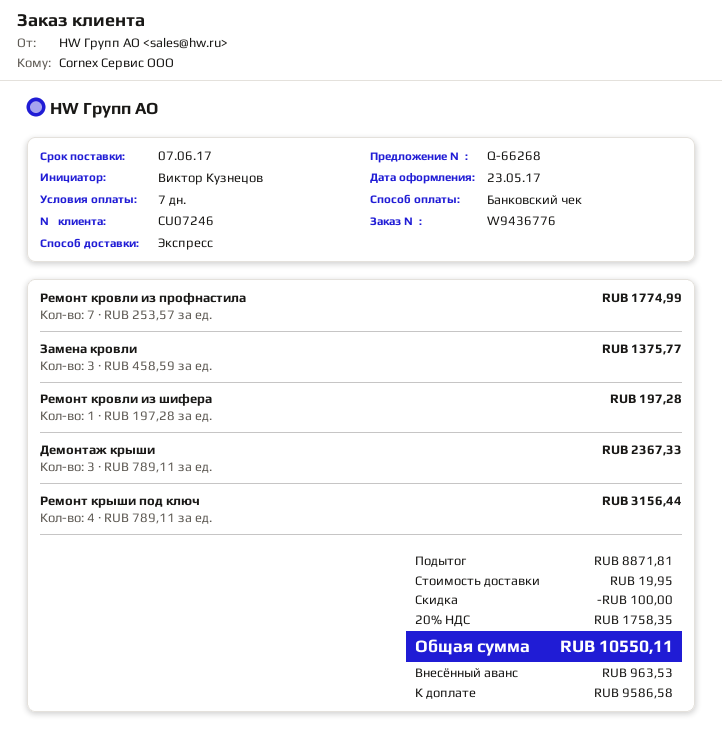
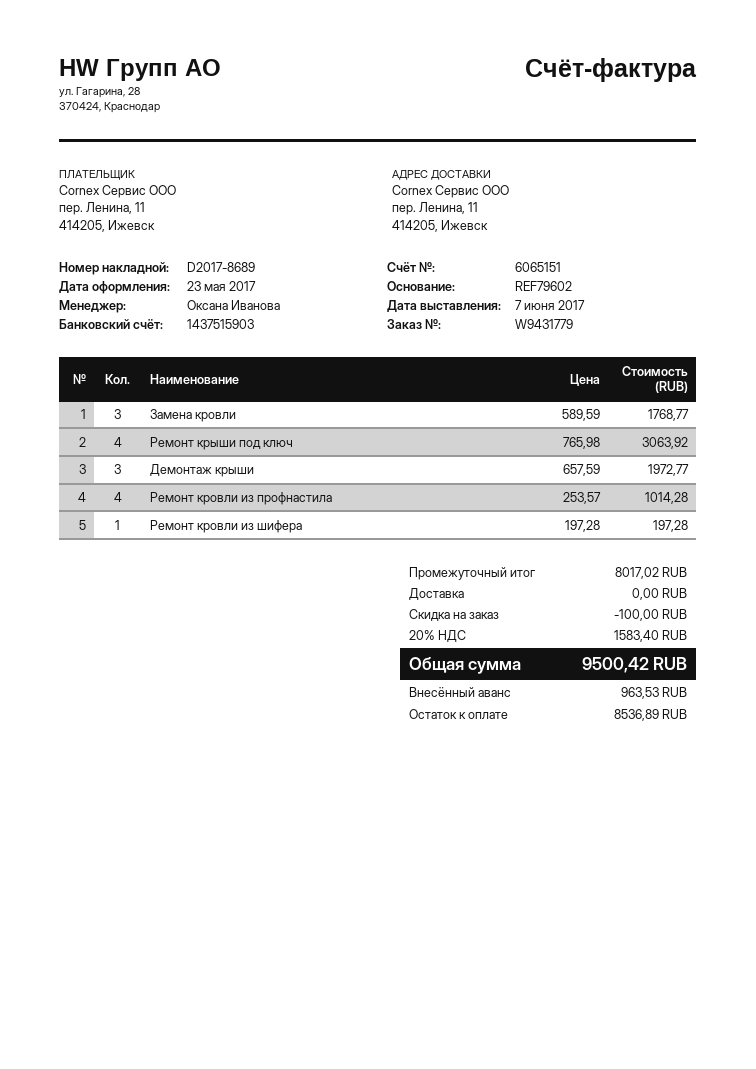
order number: W9436776 -> W9431779
Ремонт кровли из профнастила: 7 x 253.57 = 1774.99 -> 4 x 253.57 = 1014.28
Замена кровли: 3 x 458.59 = 1375.77 -> 3 x 589.59 = 1768.77
Демонтаж крыши: 3 x 789.11 = 2367.33 -> 3 x 657.59 = 1972.77
Ремонт крыши под ключ: 4 x 789.11 = 3156.44 -> 4 x 765.98 = 3063.92
subtotal: 8871.81 -> 8017.02
shipping: 19.95 -> 0.00
tax: 20% = 1758.35 -> 20% = 1583.40
total: 10550.11 -> 9500.42
balance: 9586.58 -> 8536.89

